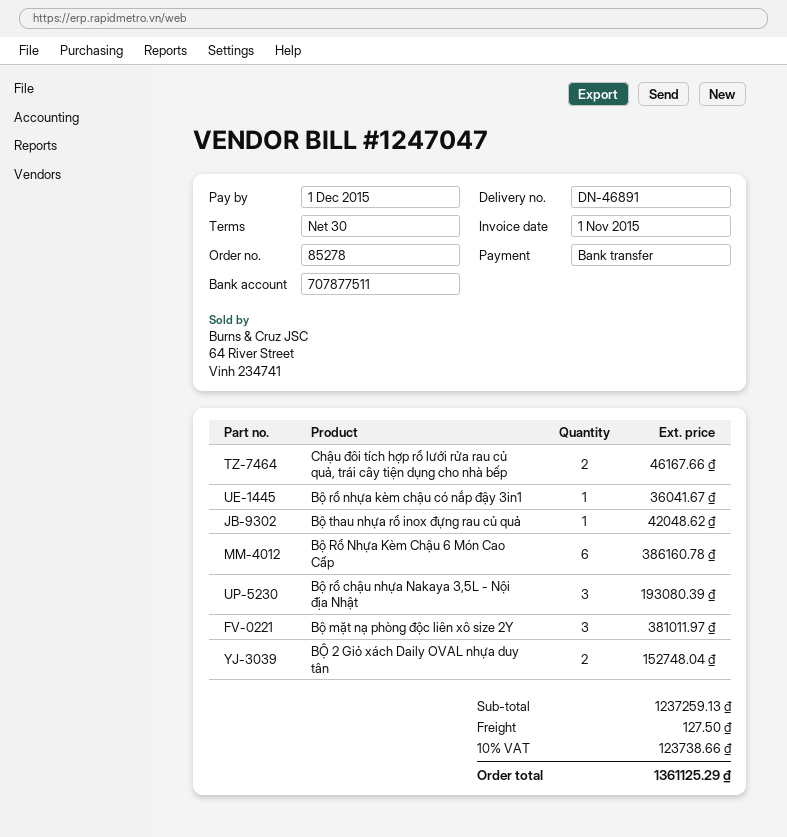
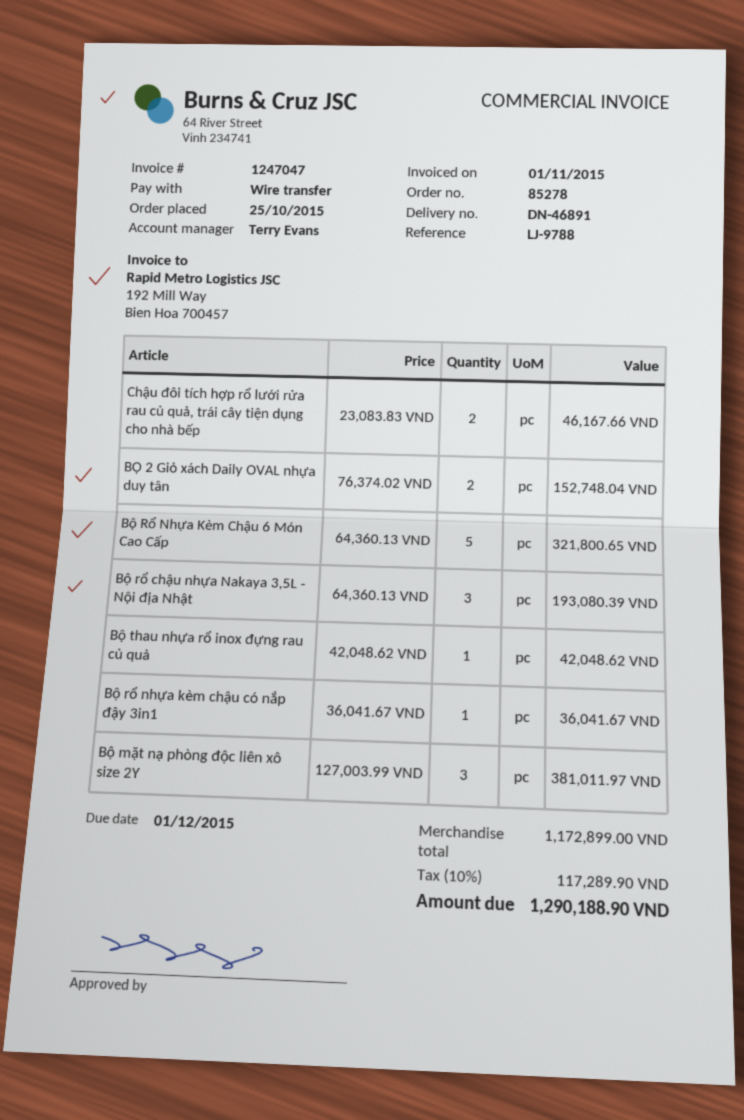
Bộ Rổ Nhựa Kèm Chậu 6 Món Cao Cấp: 6 for 386160.78 -> 5 for 321800.65
subtotal: 1237259.13 -> 1172899.00
shipping: 127.50 -> none
tax: 10% = 123738.66 -> 10% = 117289.90
total: 1361125.29 -> 1290188.90

